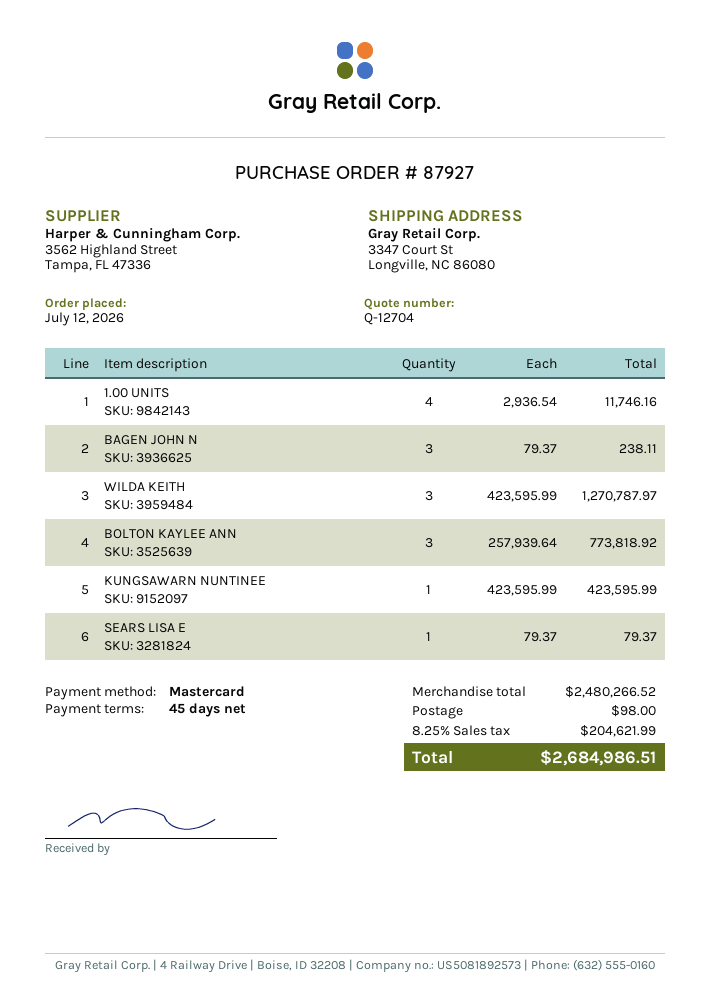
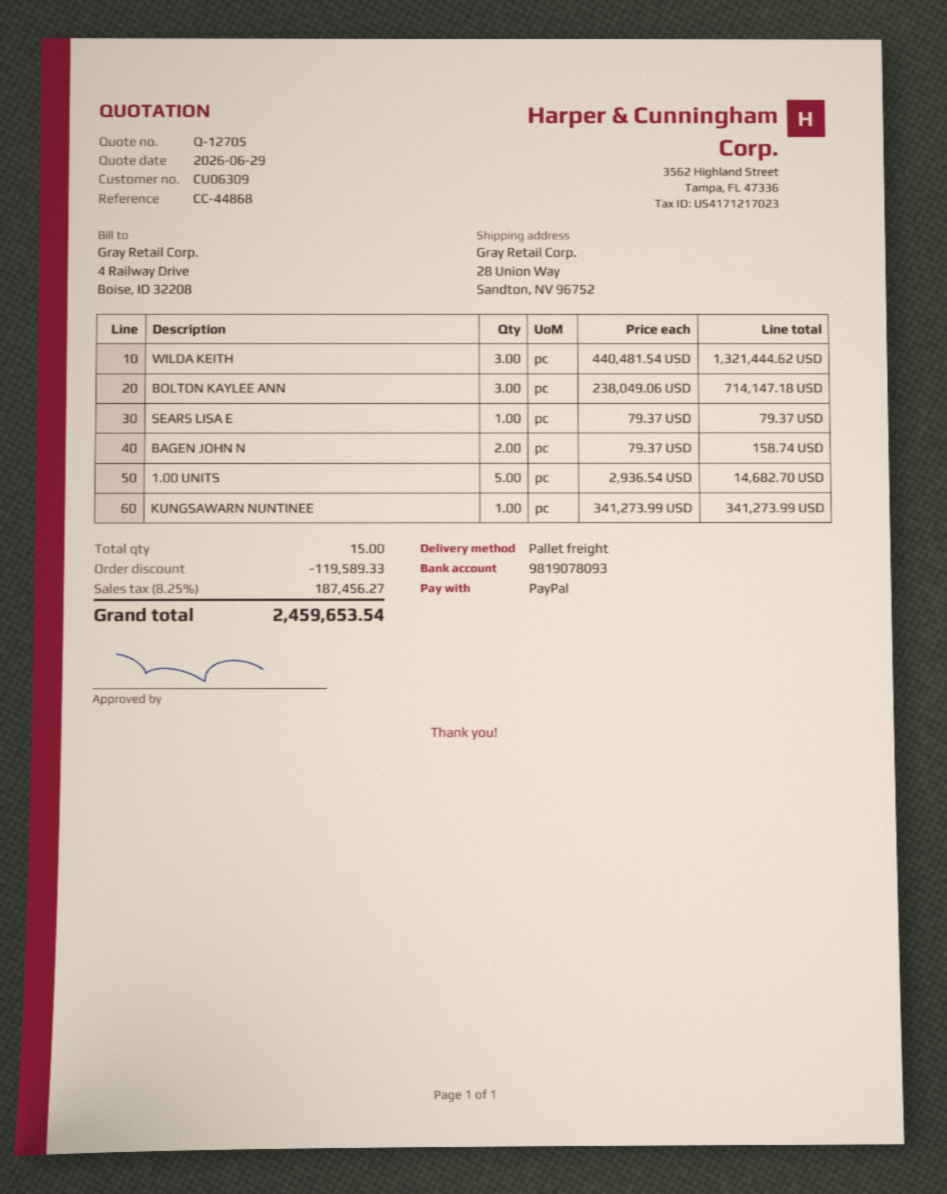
quote number: Q-12704 -> Q-12705
payment method: Mastercard -> PayPal
ship to: 3347 Court St, Longville, NC 86080 -> 28 Union Way, Sandton, NV 96752
1.00 UNITS: 4 x 2936.54 = 11746.16 -> 5 x 2936.54 = 14682.70
BAGEN JOHN N: 3 x 79.37 = 238.11 -> 2 x 79.37 = 158.74
WILDA KEITH: 3 x 423595.99 = 1270787.97 -> 3 x 440481.54 = 1321444.62
BOLTON KAYLEE ANN: 3 x 257939.64 = 773818.92 -> 3 x 238049.06 = 714147.18
KUNGSAWARN NUNTINEE: 1 x 423595.99 = 423595.99 -> 1 x 341273.99 = 341273.99
discount: none -> 119589.33
shipping: 98.00 -> none
tax: 8.25% = 204621.99 -> 8.25% = 187456.27
total: 2684986.51 -> 2459653.54

